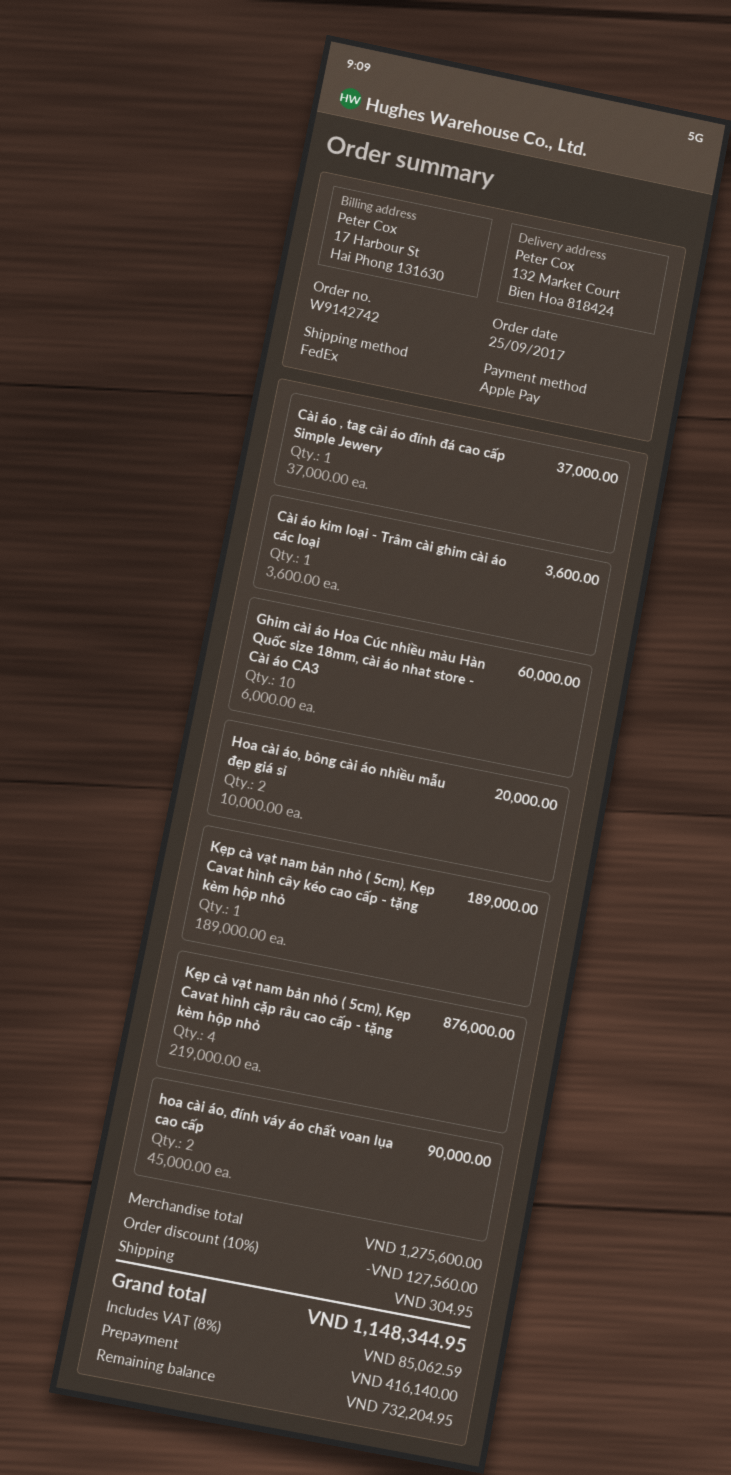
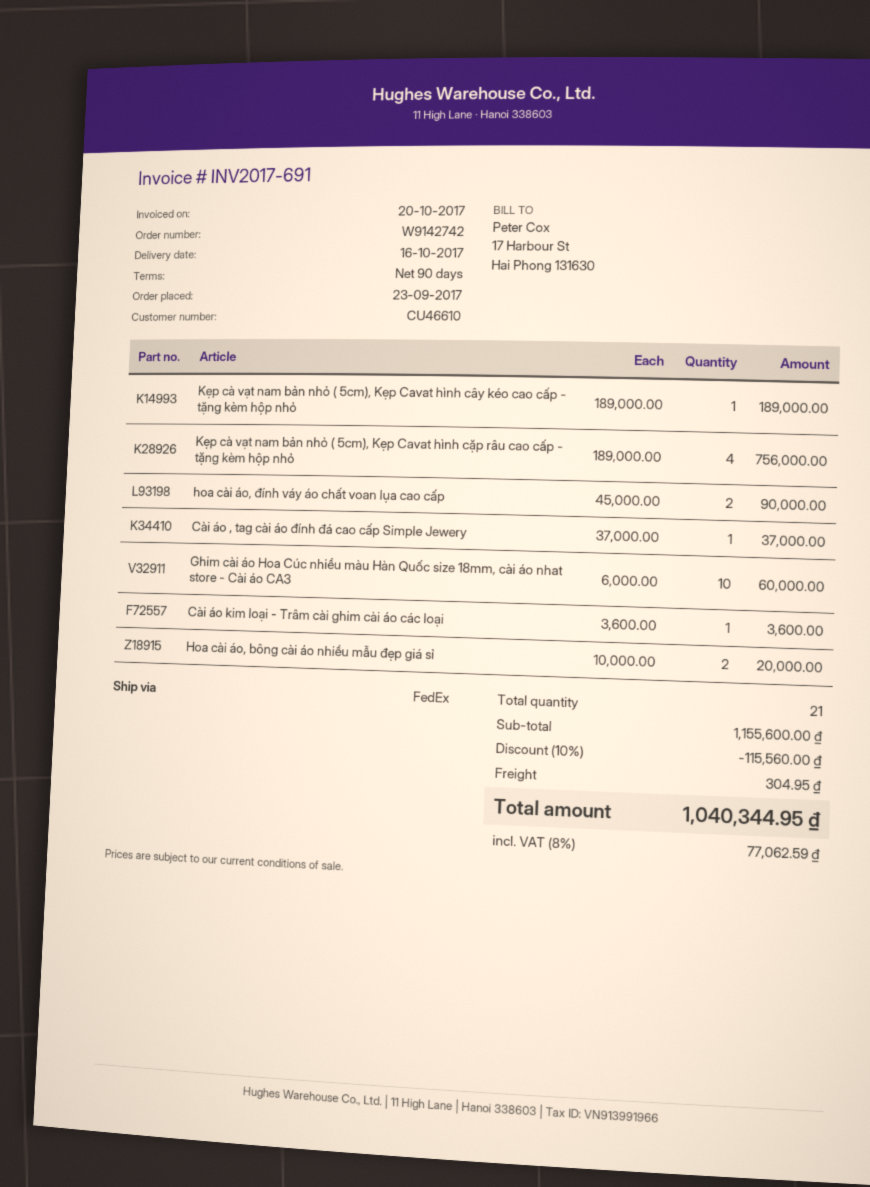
order date: 2017-09-25 -> 2017-09-23
Kẹp cà vạt nam bản nhỏ ( 5cm), Kẹp Cavat hình cặp râu cao cấp - tặng kèm hộp nhỏ: 4 x 219000.00 = 876000.00 -> 4 x 189000.00 = 756000.00
subtotal: 1275600.00 -> 1155600.00
discount: 10% = 127560.00 -> 10% = 115560.00
tax: 8% = 85062.59 -> 8% = 77062.59
total: 1148344.95 -> 1040344.95

